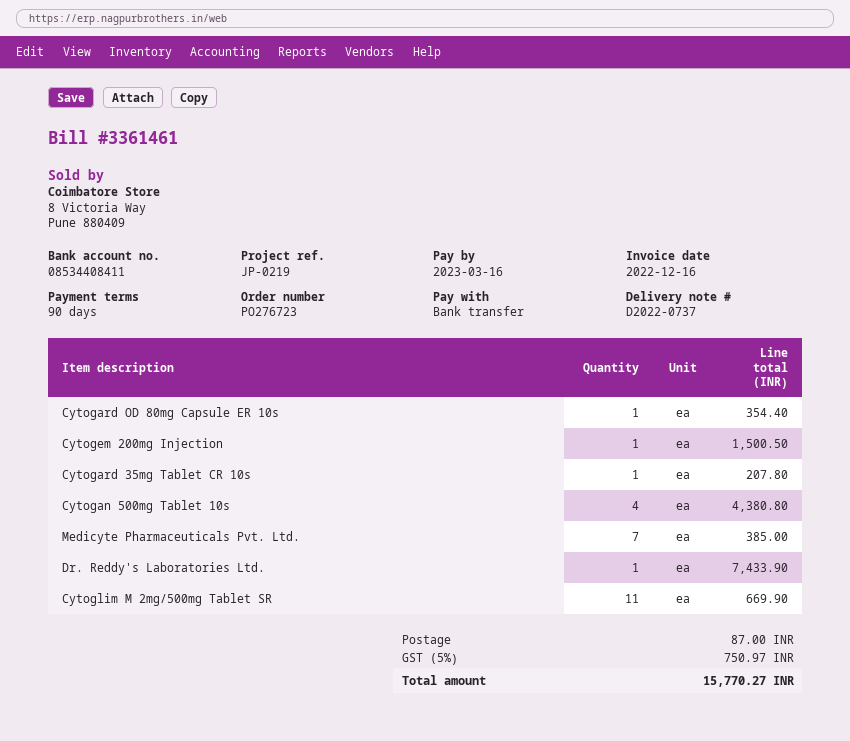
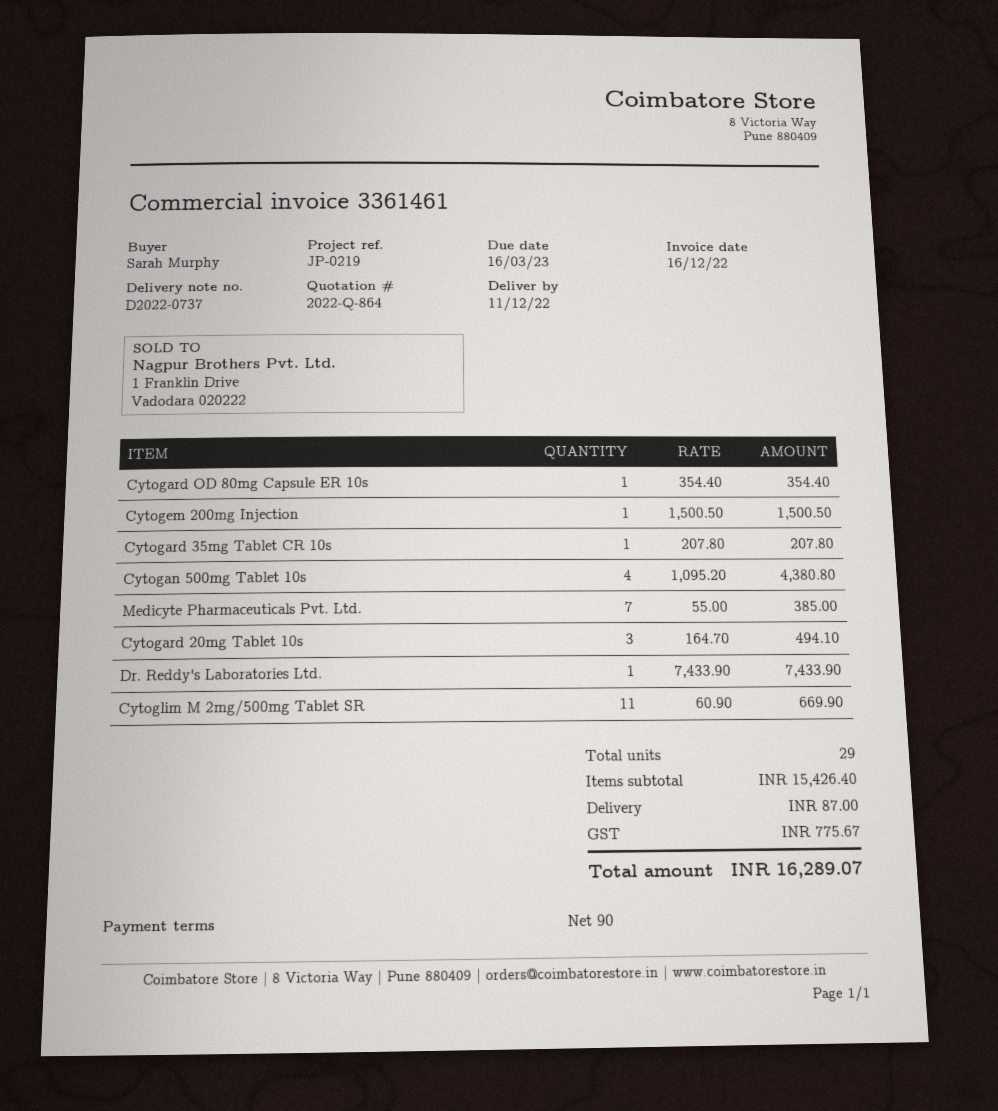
Cytogard 20mg Tablet 10s: none -> 3 for 494.10
tax: 750.97 -> 775.67
total: 15770.27 -> 16289.07

